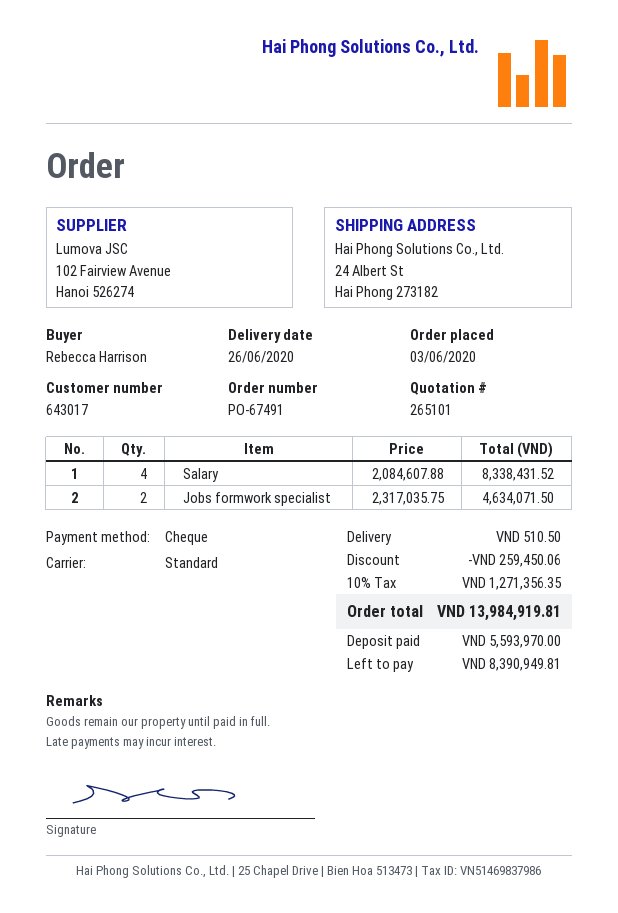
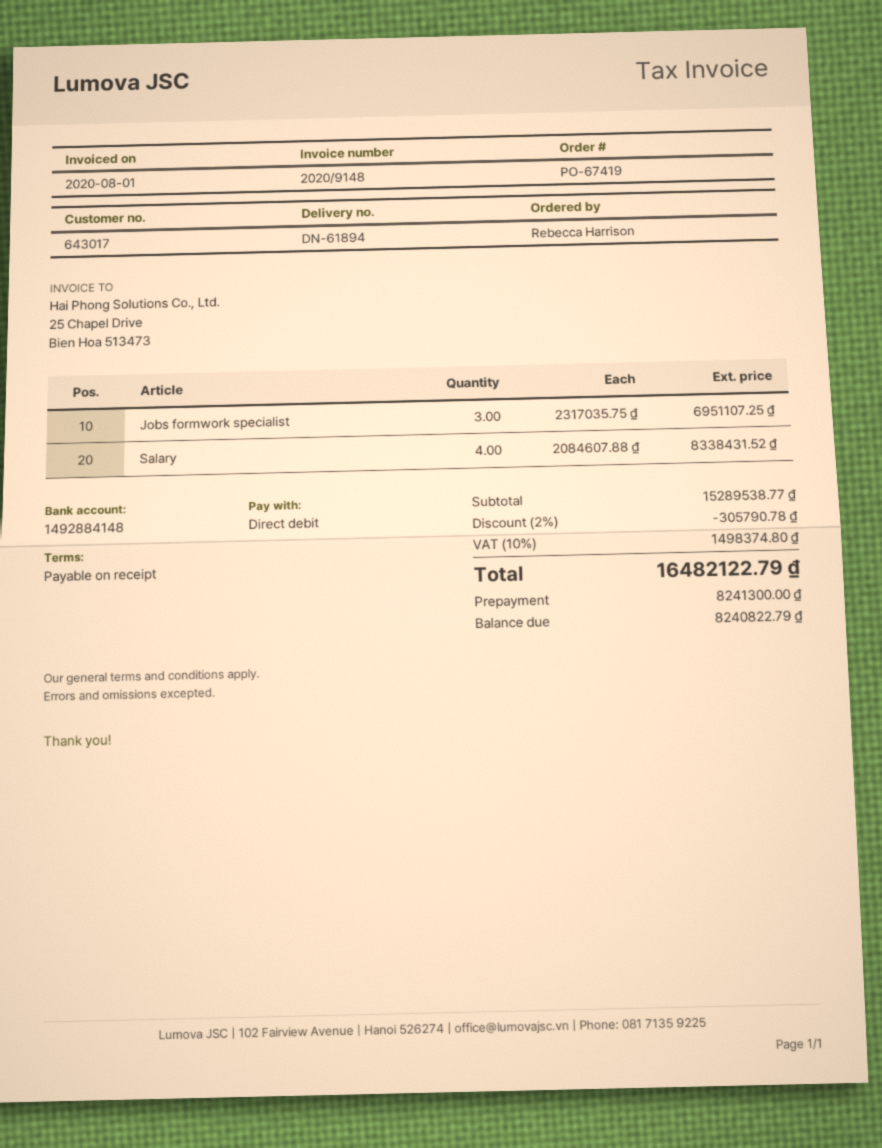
order number: PO-67491 -> PO-67419
payment method: cheque -> direct debit
Jobs formwork specialist: 2 x 2317035.75 = 4634071.50 -> 3 x 2317035.75 = 6951107.25
discount: 259450.06 -> 305790.78
shipping: 510.50 -> none
tax: 10% = 1271356.35 -> 10% = 1498374.80
total: 13984919.81 -> 16482122.79
deposit: 5593970.00 -> 8241300.00
balance: 8390949.81 -> 8240822.79

